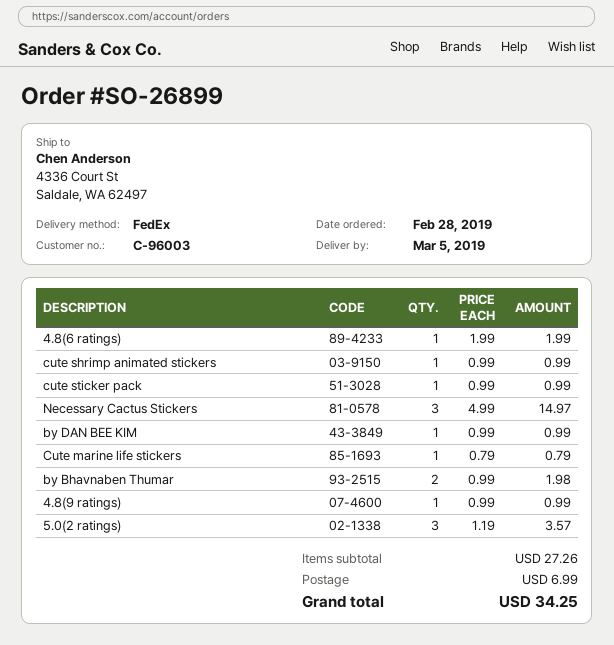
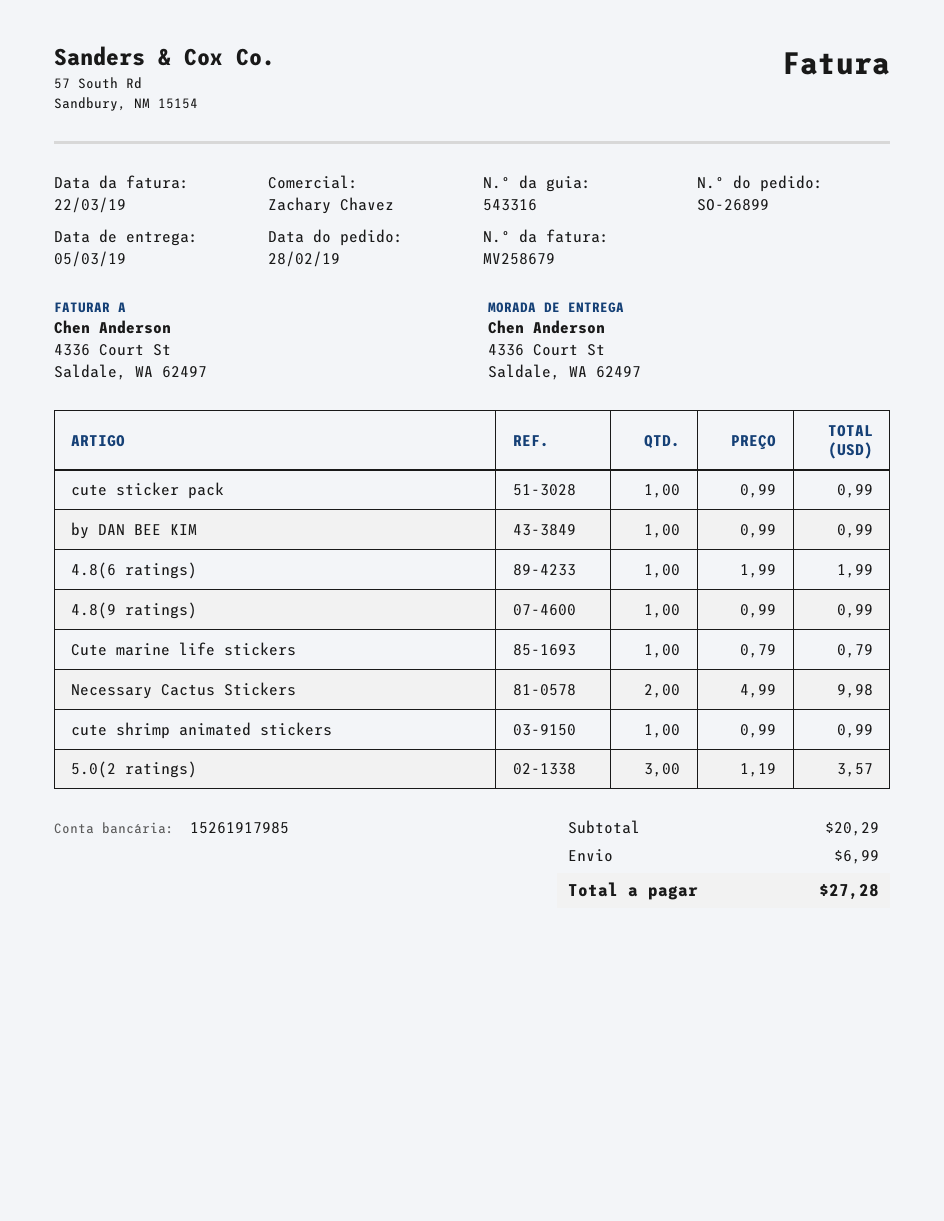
Necessary Cactus Stickers: 3 x 4.99 = 14.97 -> 2 x 4.99 = 9.98
by Bhavnaben Thumar: 2 x 0.99 = 1.98 -> none
subtotal: 27.26 -> 20.29
total: 34.25 -> 27.28

